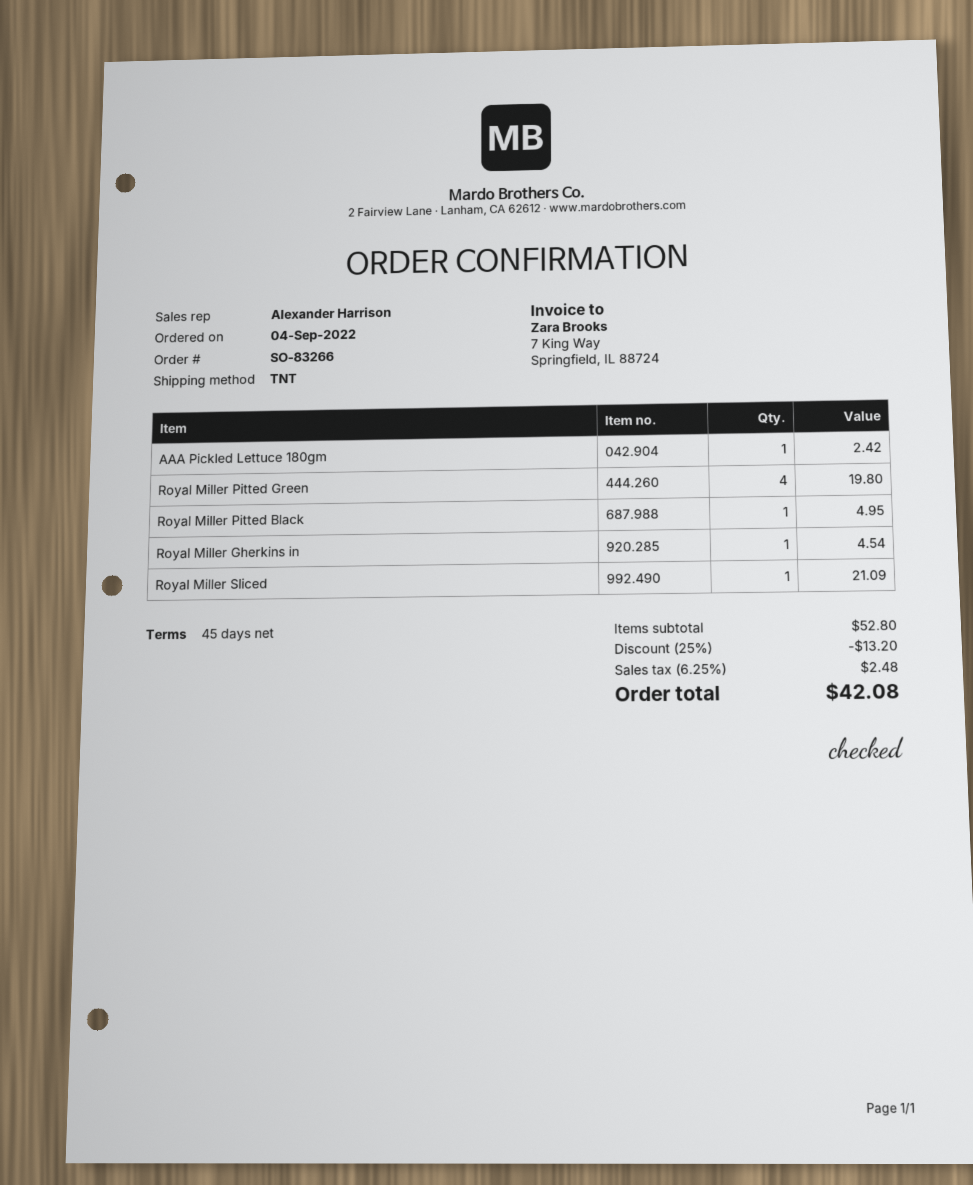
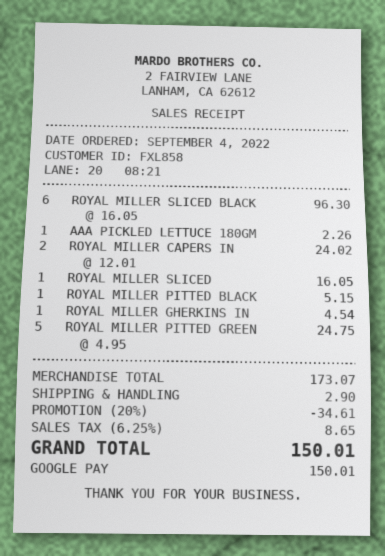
AAA Pickled Lettuce 180gm: 1 for 2.42 -> 1 for 2.26
Royal Miller Pitted Green: 4 for 19.80 -> 5 for 24.75
Royal Miller Pitted Black: 1 for 4.95 -> 1 for 5.15
Royal Miller Sliced: 1 for 21.09 -> 1 for 16.05
ROYAL MILLER SLICED BLACK: none -> 6 for 96.30
ROYAL MILLER CAPERS IN: none -> 2 for 24.02
subtotal: 52.80 -> 173.07
discount: 25% = 13.20 -> 20% = 34.61
shipping: none -> 2.90
tax: 6.25% = 2.48 -> 6.25% = 8.65
total: 42.08 -> 150.01

